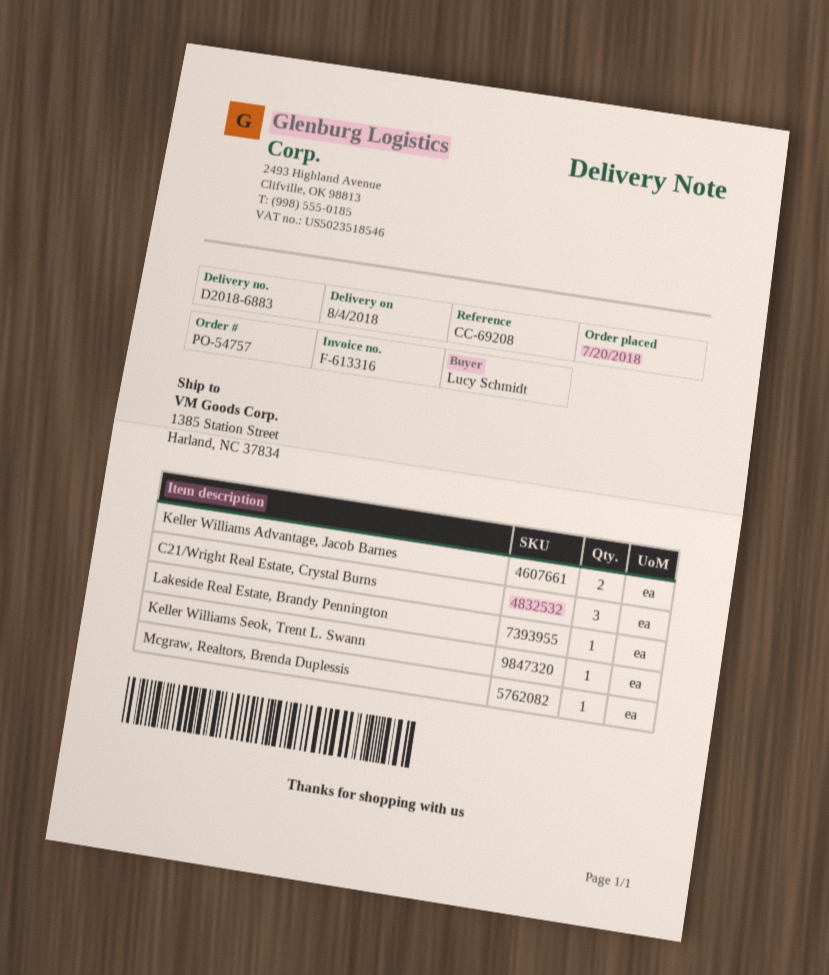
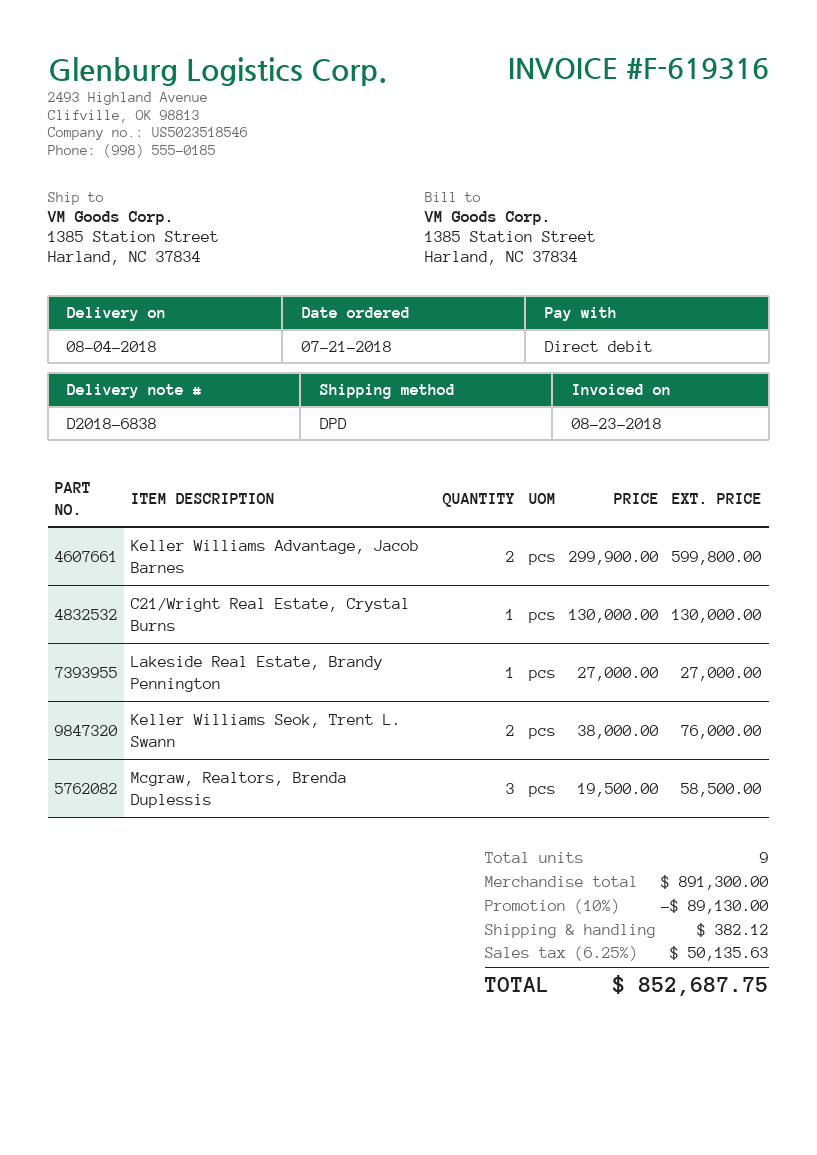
order date: 2018-07-20 -> 2018-07-21
delivery note number: D2018-6883 -> D2018-6838
invoice number: F-613316 -> F-619316
C21/Wright Real Estate, Crystal Burns: 3 -> 1
Keller Williams Seok, Trent L. Swann: 1 -> 2
Mcgraw, Realtors, Brenda Duplessis: 1 -> 3

